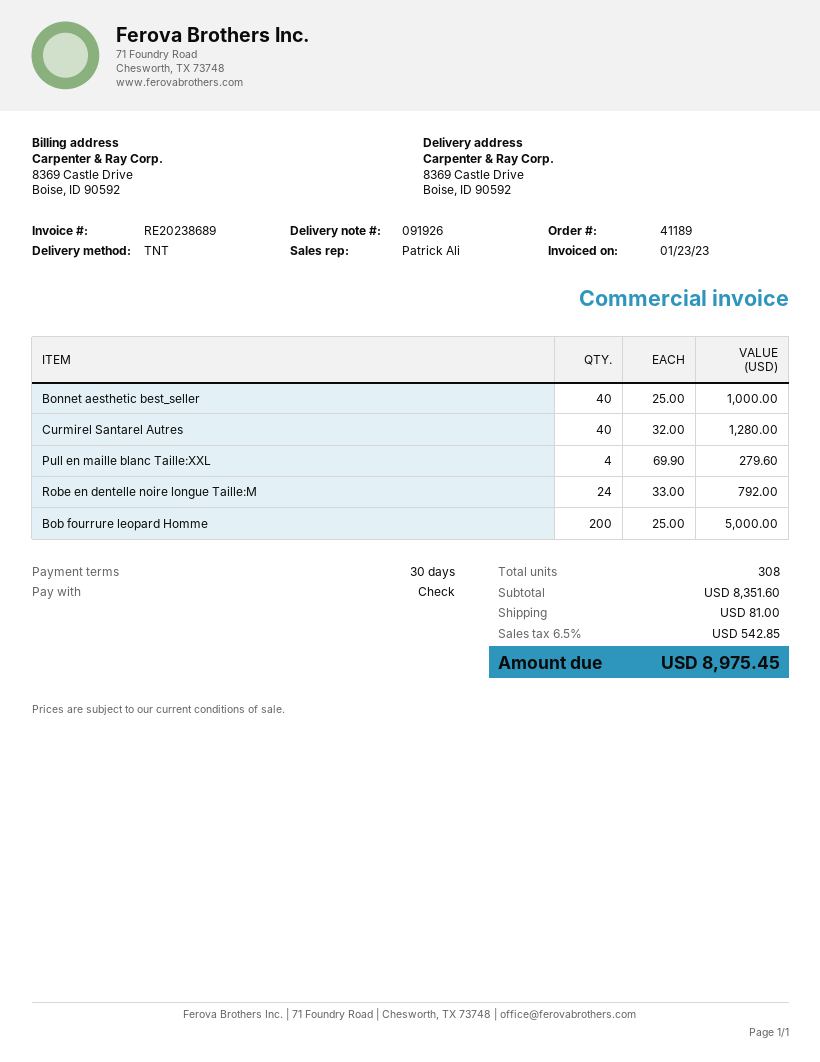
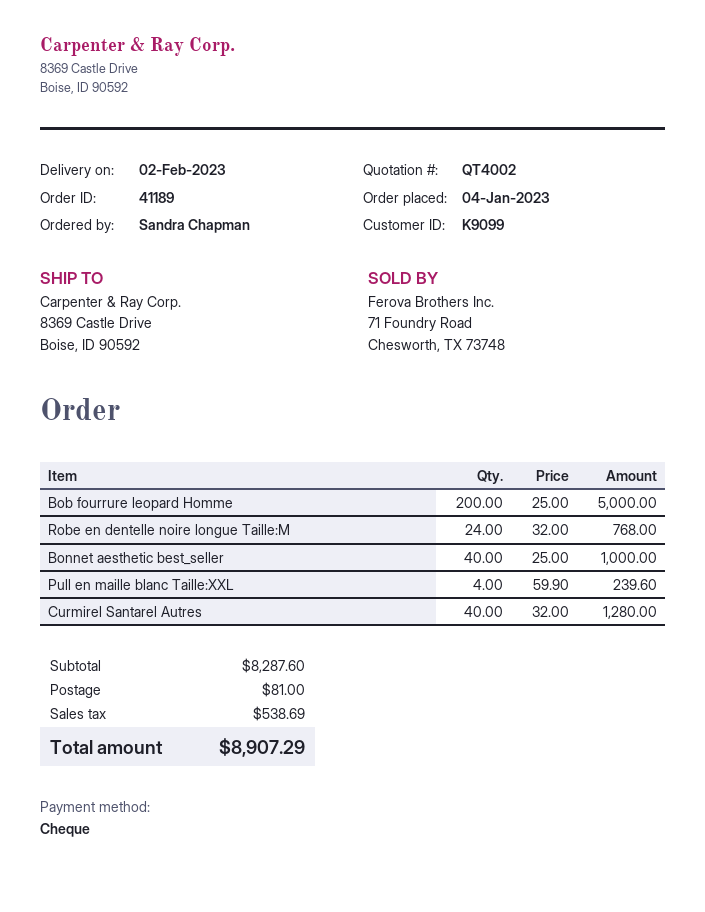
Pull en maille blanc Taille:XXL: 4 x 69.90 = 279.60 -> 4 x 59.90 = 239.60
Robe en dentelle noire longue Taille:M: 24 x 33.00 = 792.00 -> 24 x 32.00 = 768.00
subtotal: 8351.60 -> 8287.60
tax: 542.85 -> 538.69
total: 8975.45 -> 8907.29

